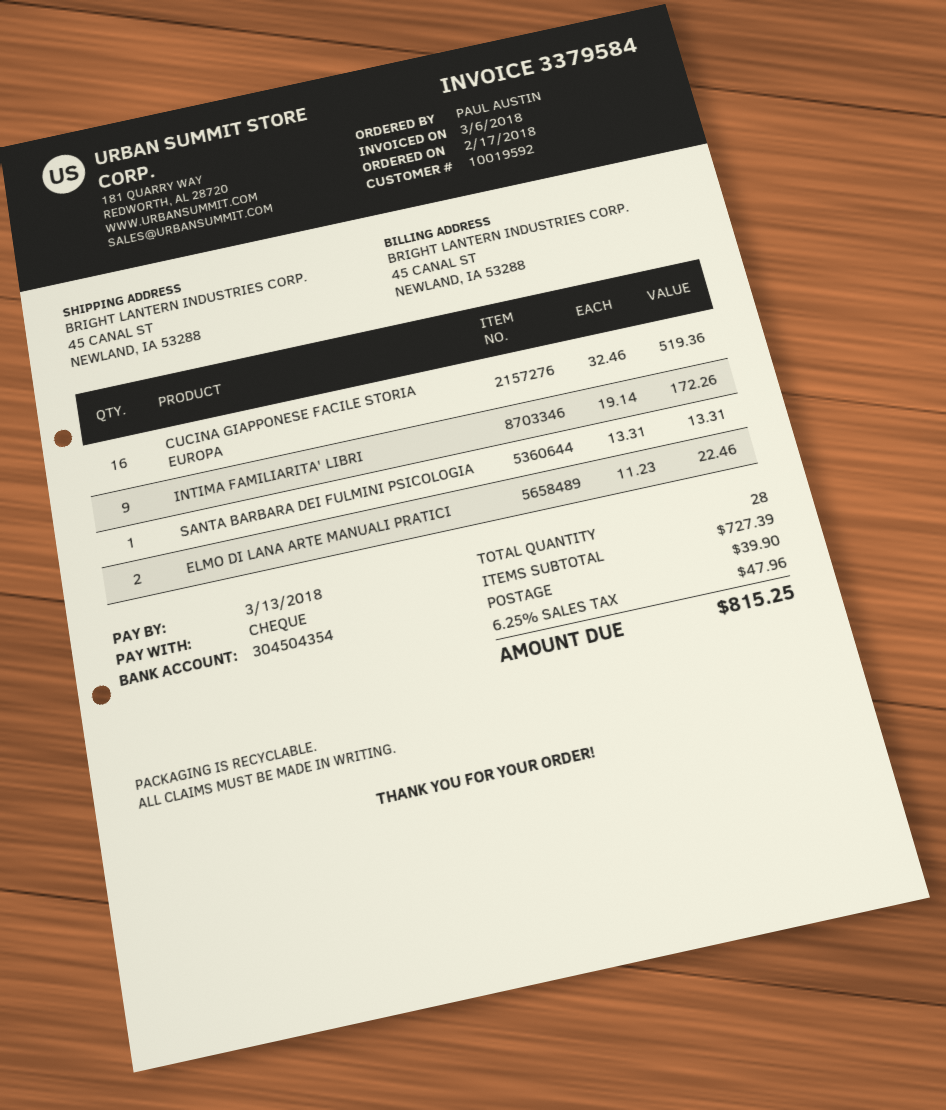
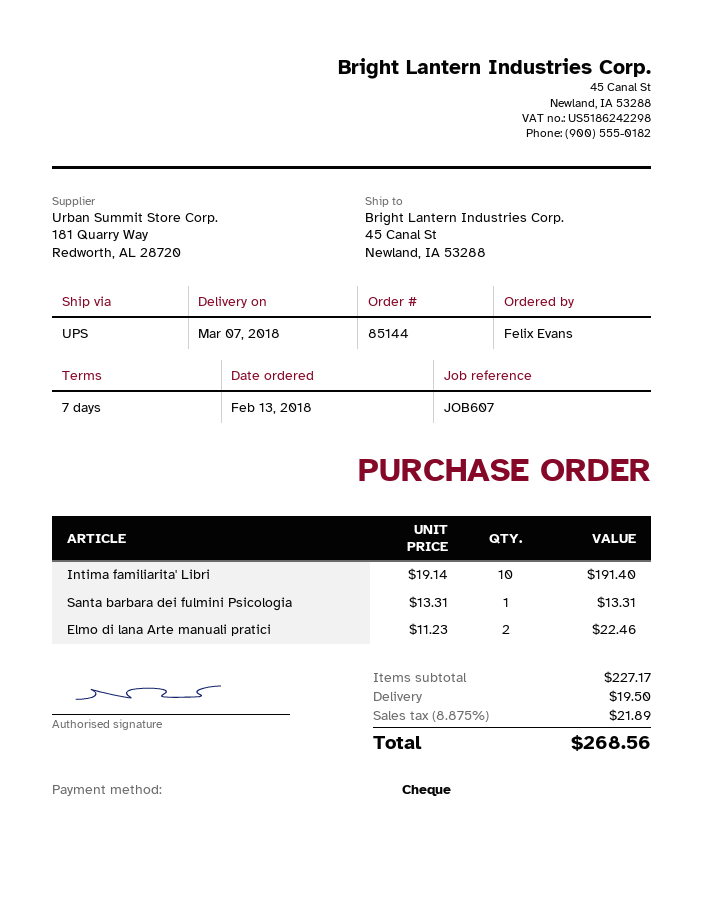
order date: 2018-02-17 -> 2018-02-13
ordered by: PAUL AUSTIN -> Felix Evans
CUCINA GIAPPONESE FACILE STORIA EUROPA: 16 x 32.46 = 519.36 -> none
INTIMA FAMILIARITA' LIBRI: 9 x 19.14 = 172.26 -> 10 x 19.14 = 191.40
subtotal: 727.39 -> 227.17
shipping: 39.90 -> 19.50
tax: 6.25% = 47.96 -> 8.875% = 21.89
total: 815.25 -> 268.56

